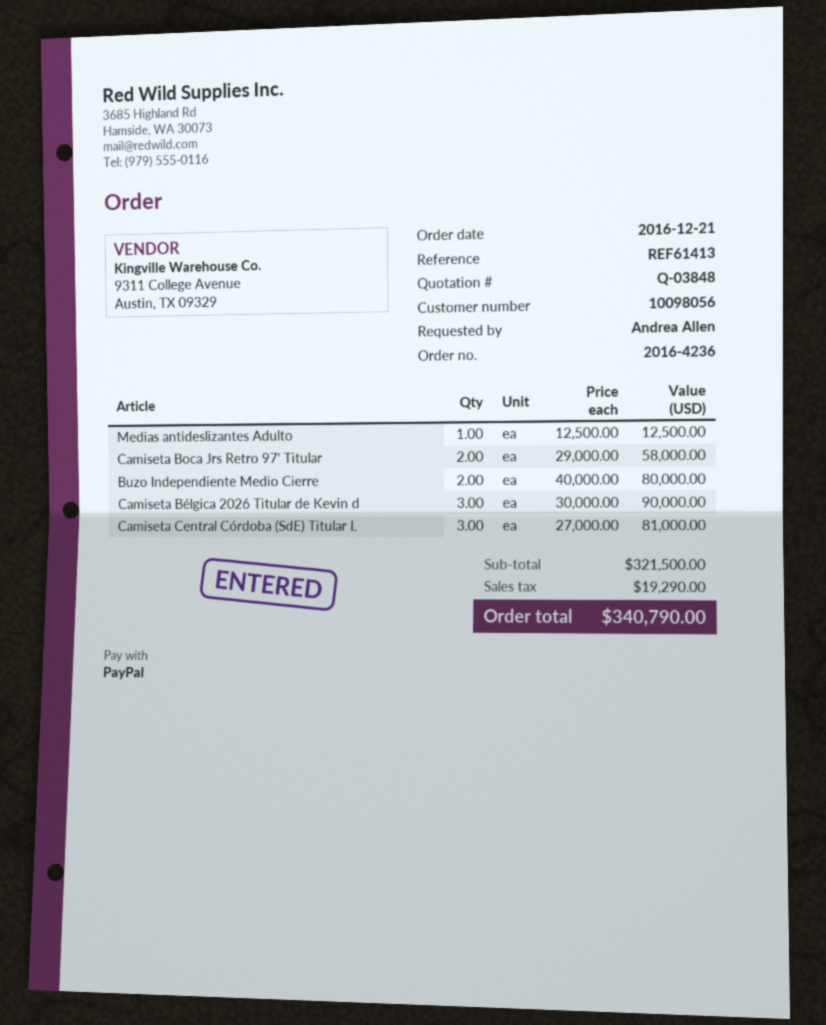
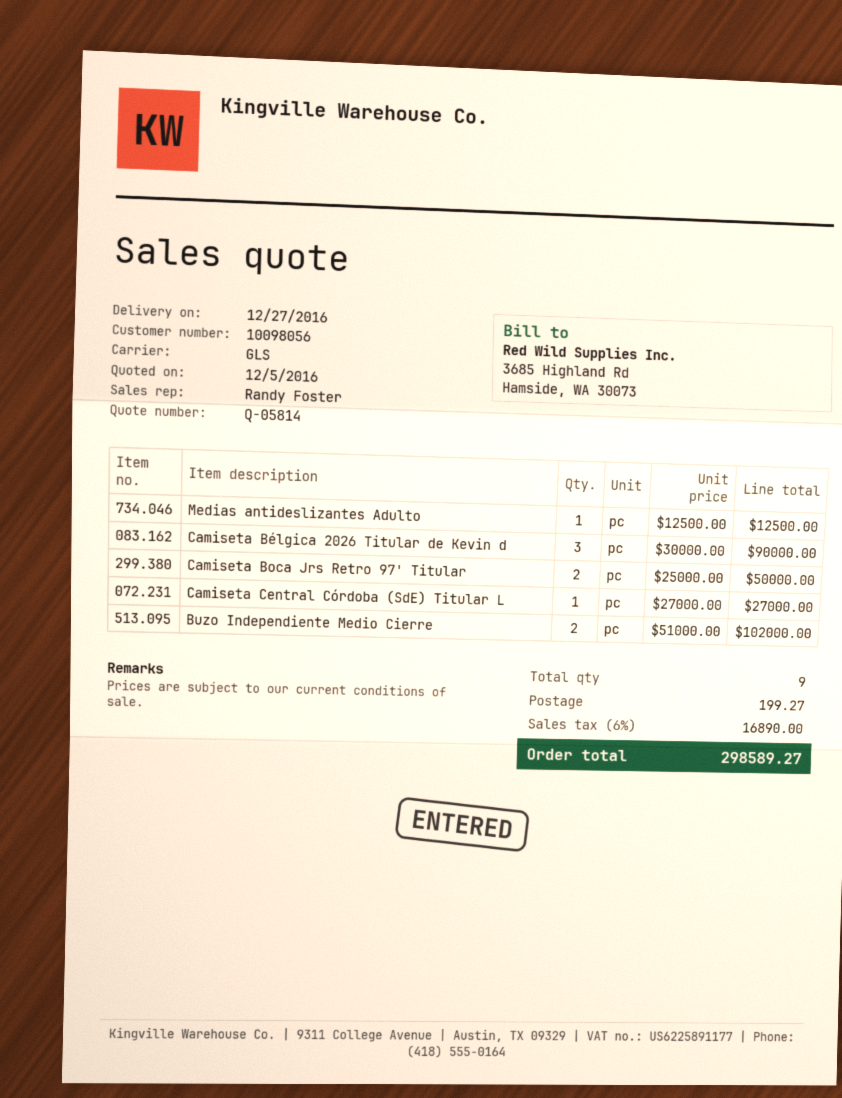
quote number: Q-03848 -> Q-05814
Camiseta Boca Jrs Retro 97' Titular: 2 x 29000.00 = 58000.00 -> 2 x 25000.00 = 50000.00
Buzo Independiente Medio Cierre: 2 x 40000.00 = 80000.00 -> 2 x 51000.00 = 102000.00
Camiseta Central Córdoba (SdE) Titular L: 3 x 27000.00 = 81000.00 -> 1 x 27000.00 = 27000.00
shipping: none -> 199.27
tax: 19290.00 -> 16890.00
total: 340790.00 -> 298589.27

